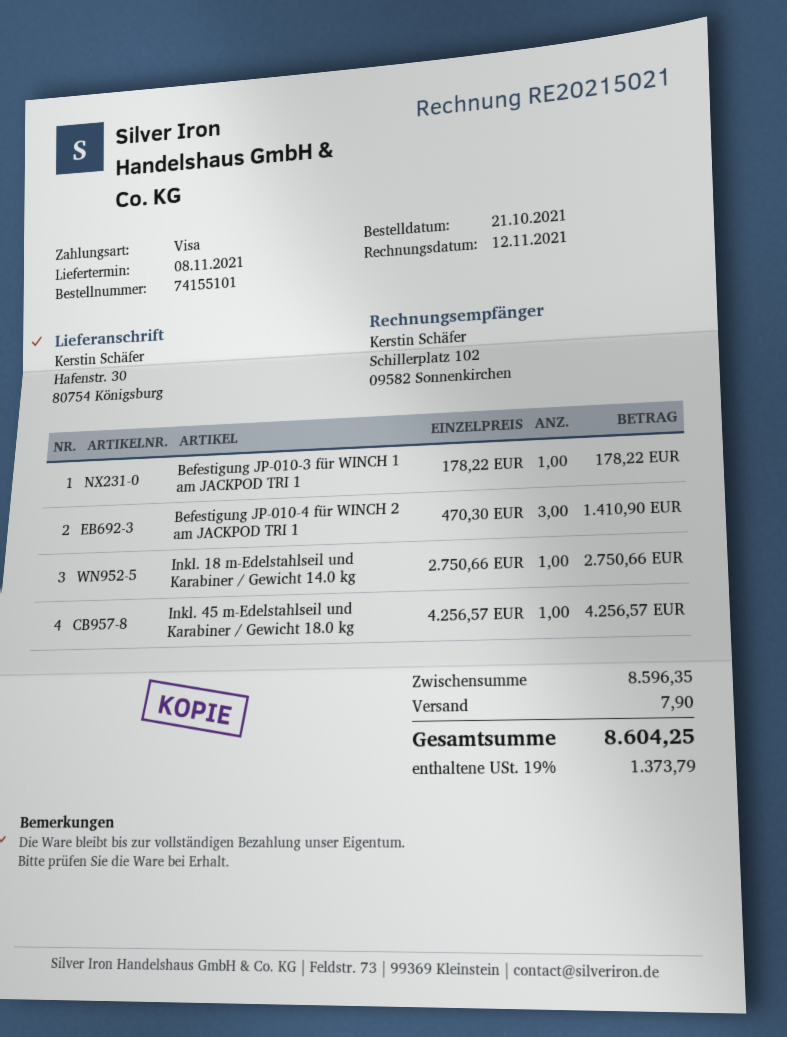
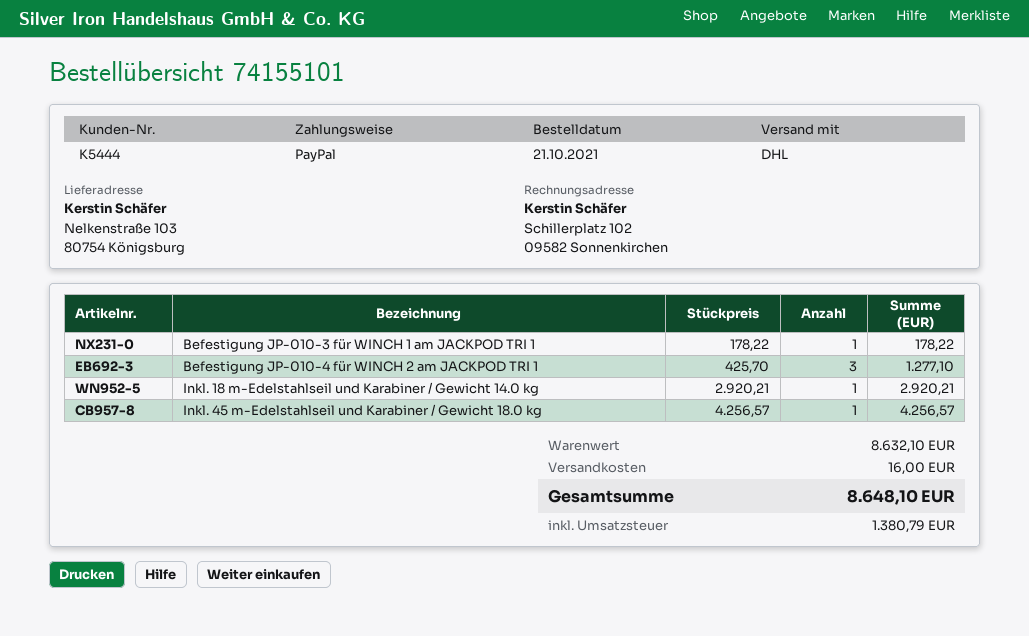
payment method: Visa -> PayPal
ship to: Hafenstr. 30, 80754 Königsburg -> Nelkenstraße 103, 80754 Königsburg
Befestigung JP-010-4 für WINCH 2 am JACKPOD TRI 1: 3 x 470.30 = 1410.90 -> 3 x 425.70 = 1277.10
Inkl. 18 m-Edelstahlseil und Karabiner / Gewicht 14.0 kg: 1 x 2750.66 = 2750.66 -> 1 x 2920.21 = 2920.21
subtotal: 8596.35 -> 8632.10
shipping: 7.90 -> 16.00
tax: 1373.79 -> 1380.79
total: 8604.25 -> 8648.10

